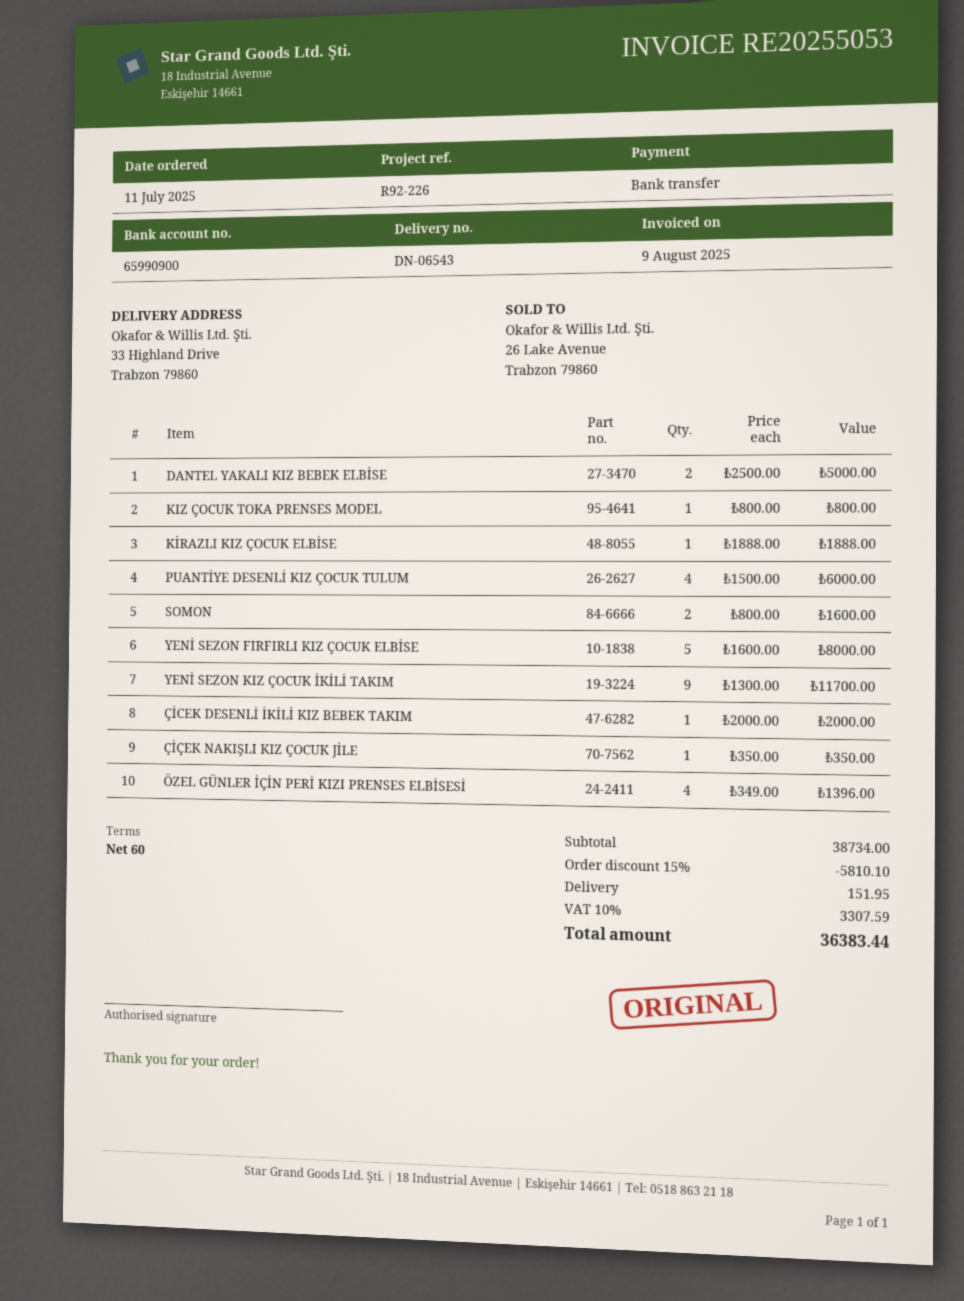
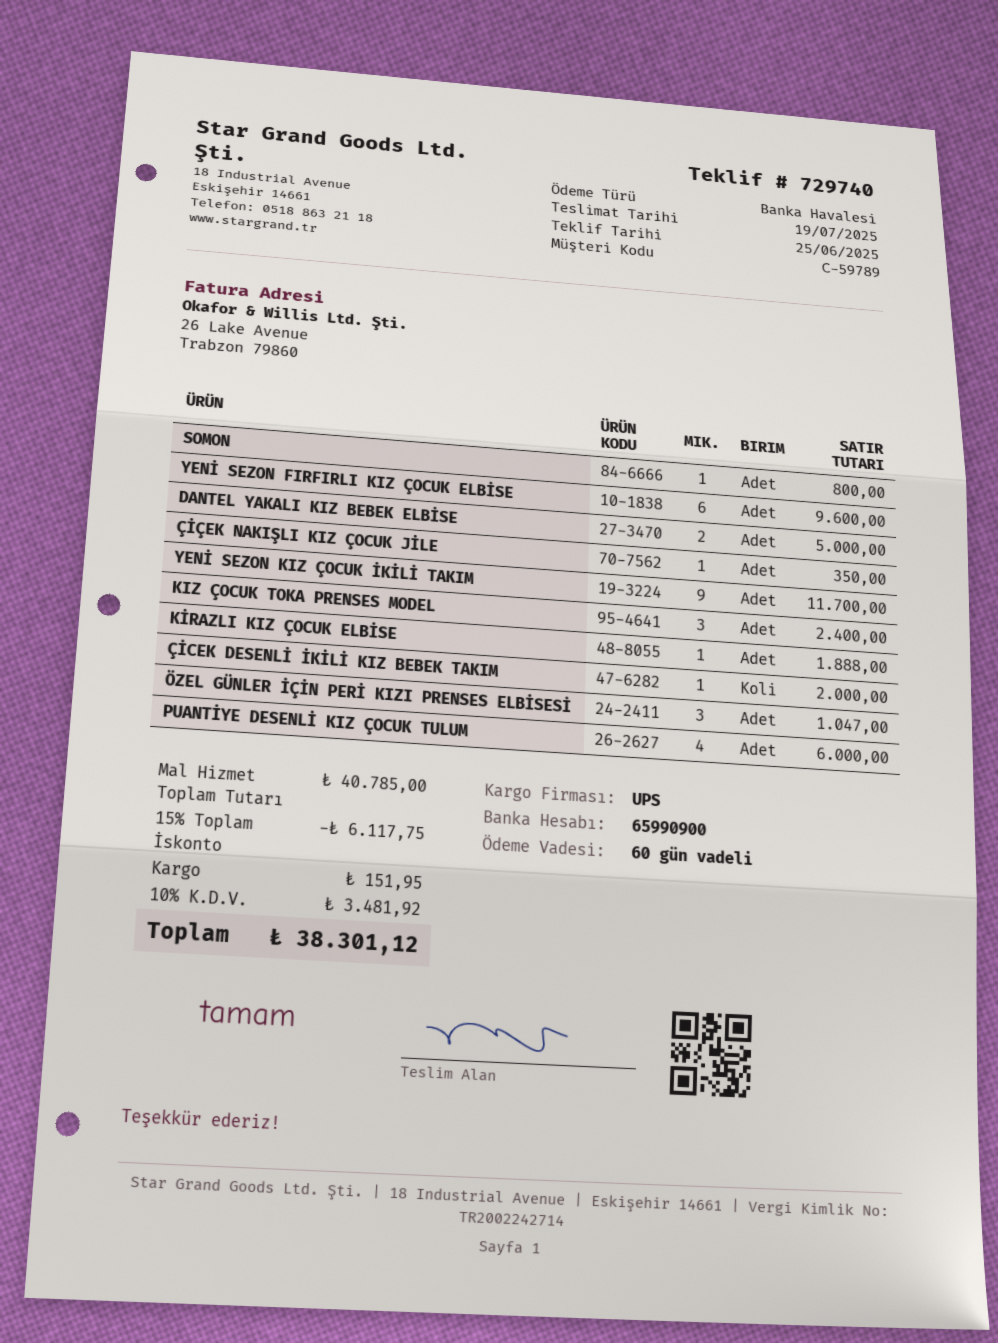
KIZ ÇOCUK TOKA PRENSES MODEL: 1 for 800.00 -> 3 for 2400.00
SOMON: 2 for 1600.00 -> 1 for 800.00
YENİ SEZON FIRFIRLI KIZ ÇOCUK ELBİSE: 5 for 8000.00 -> 6 for 9600.00
ÖZEL GÜNLER İÇİN PERİ KIZI PRENSES ELBİSESİ: 4 for 1396.00 -> 3 for 1047.00
subtotal: 38734.00 -> 40785.00
discount: 15% = 5810.10 -> 15% = 6117.75
tax: 10% = 3307.59 -> 10% = 3481.92
total: 36383.44 -> 38301.12

